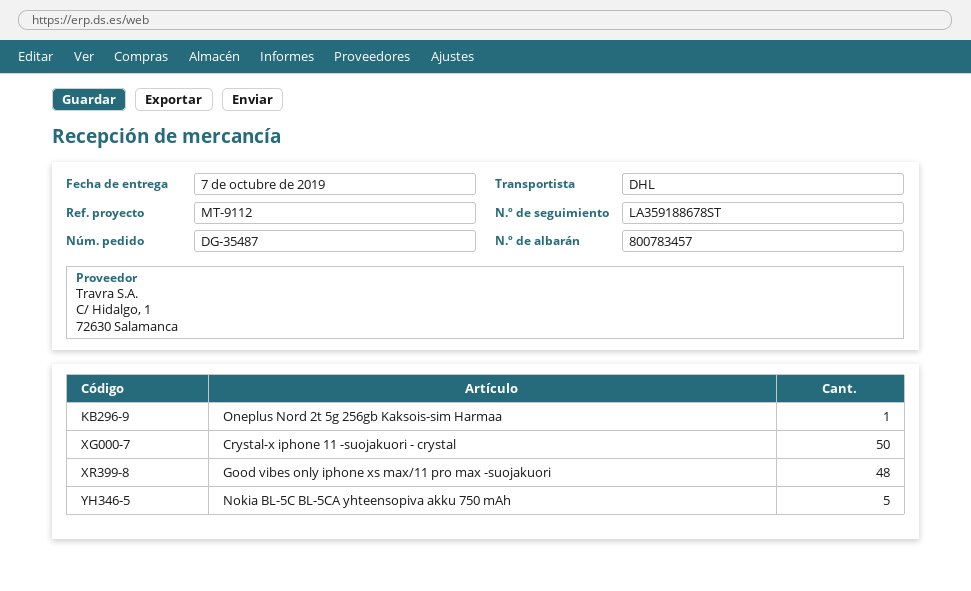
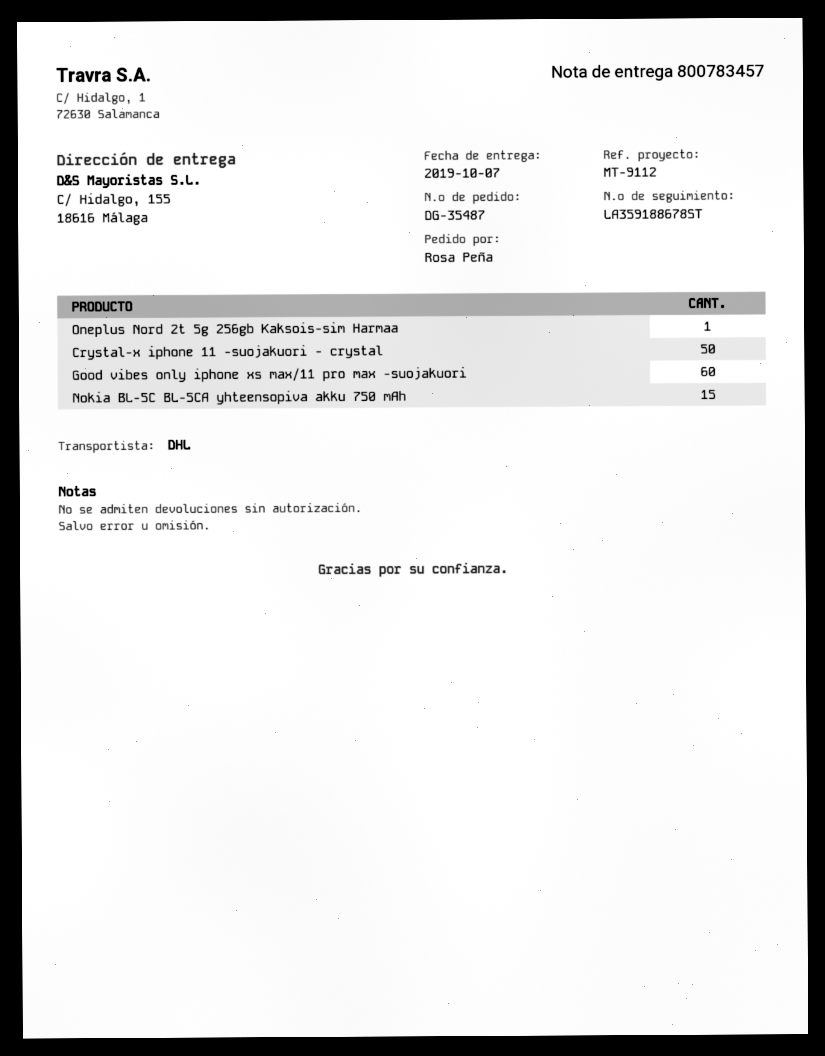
Good vibes only iphone xs max/11 pro max -suojakuori: 48 -> 60
Nokia BL-5C BL-5CA yhteensopiva akku 750 mAh: 5 -> 15

